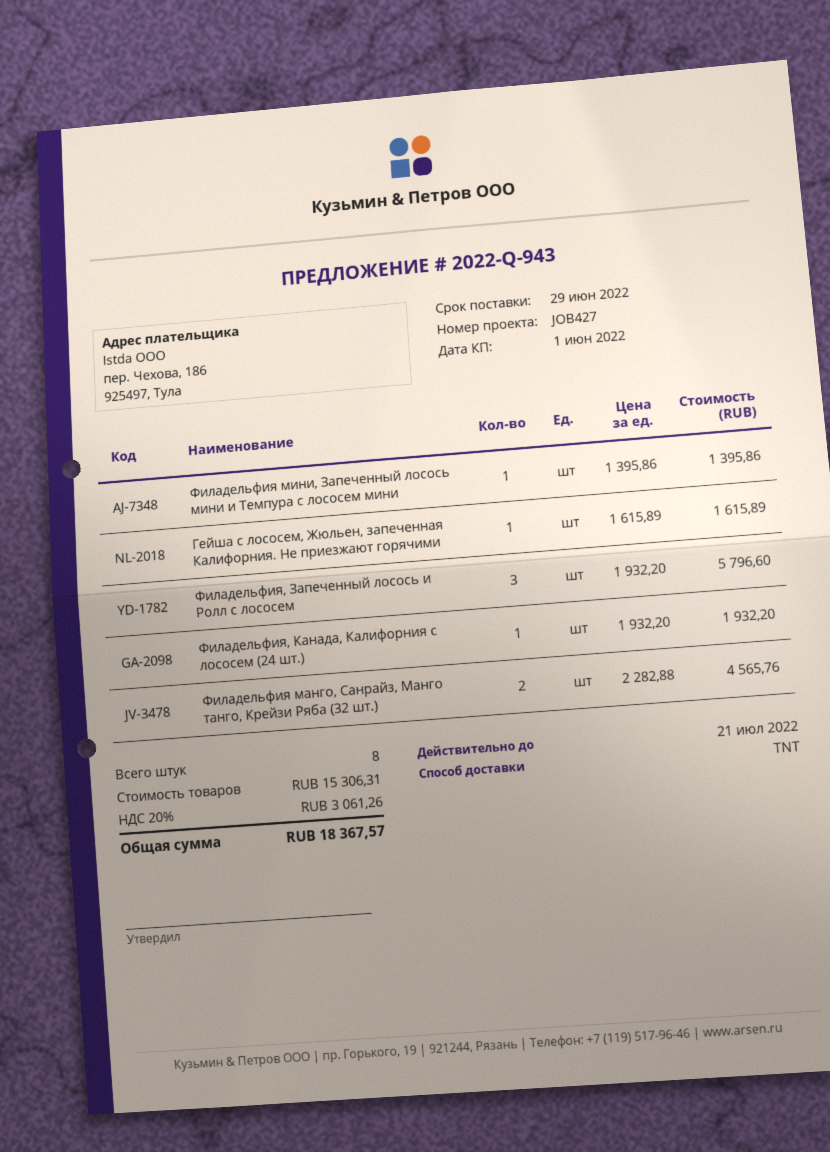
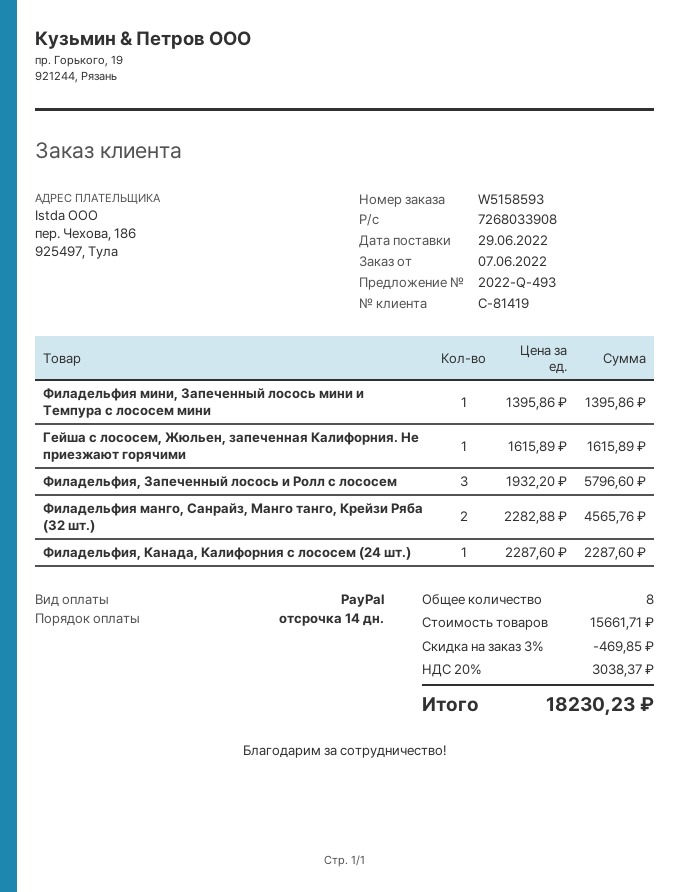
quote number: 2022-Q-943 -> 2022-Q-493
Филадельфия, Канада, Калифорния с лососем (24 шт.): 1 x 1932.20 = 1932.20 -> 1 x 2287.60 = 2287.60
subtotal: 15306.31 -> 15661.71
discount: none -> 3% = 469.85
tax: 20% = 3061.26 -> 20% = 3038.37
total: 18367.57 -> 18230.23

